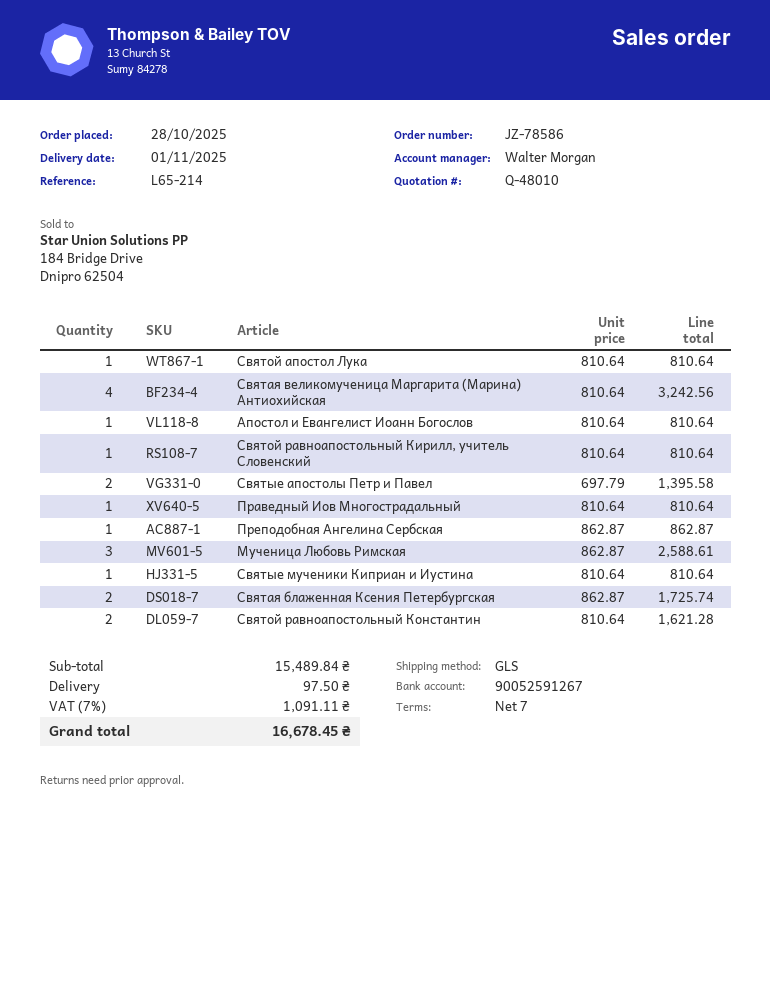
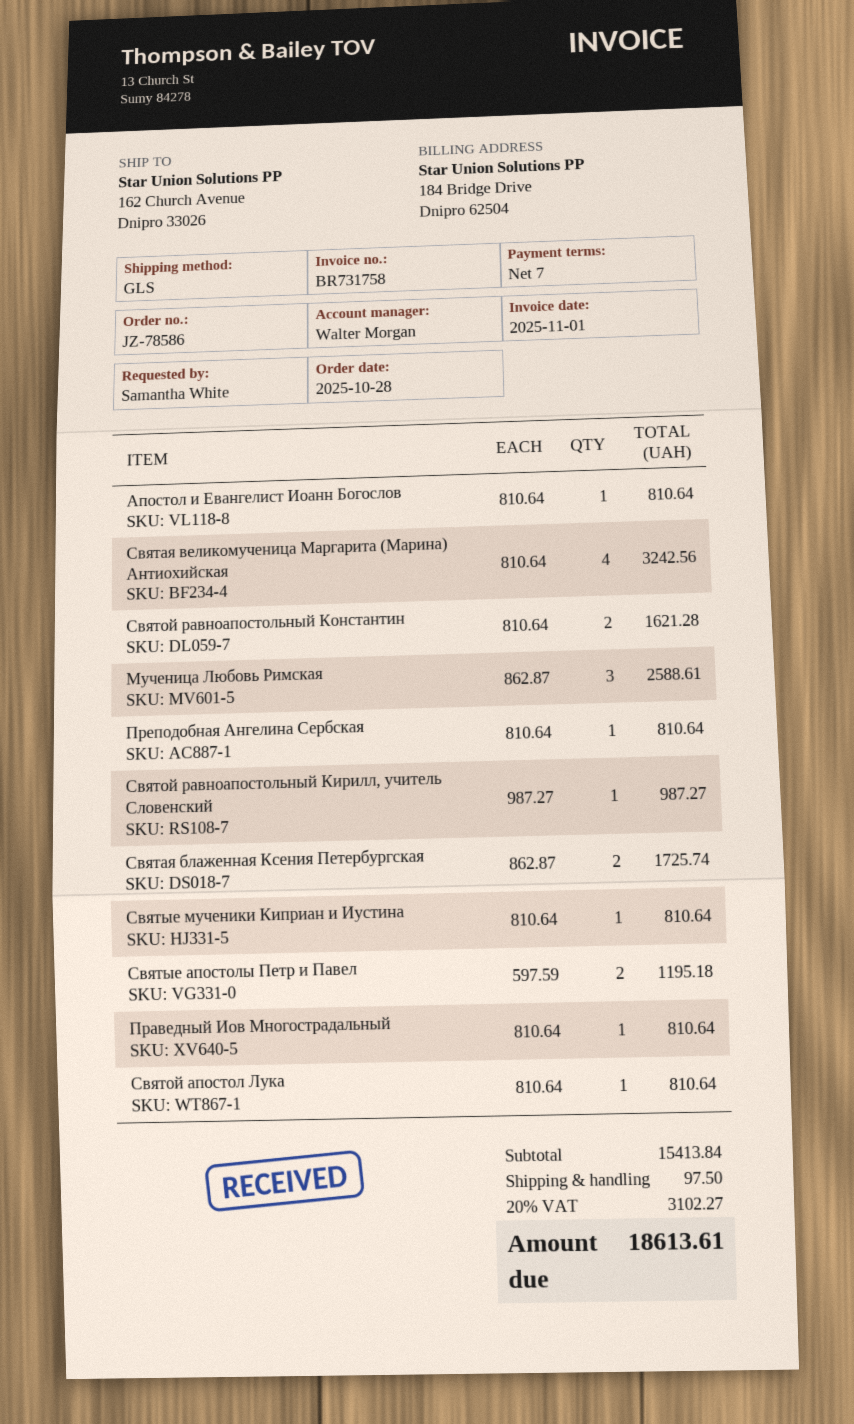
Святой равноапостольный Кирилл, учитель Словенский: 1 x 810.64 = 810.64 -> 1 x 987.27 = 987.27
Святые апостолы Петр и Павел: 2 x 697.79 = 1395.58 -> 2 x 597.59 = 1195.18
Преподобная Ангелина Сербская: 1 x 862.87 = 862.87 -> 1 x 810.64 = 810.64
subtotal: 15489.84 -> 15413.84
tax: 7% = 1091.11 -> 20% = 3102.27
total: 16678.45 -> 18613.61

